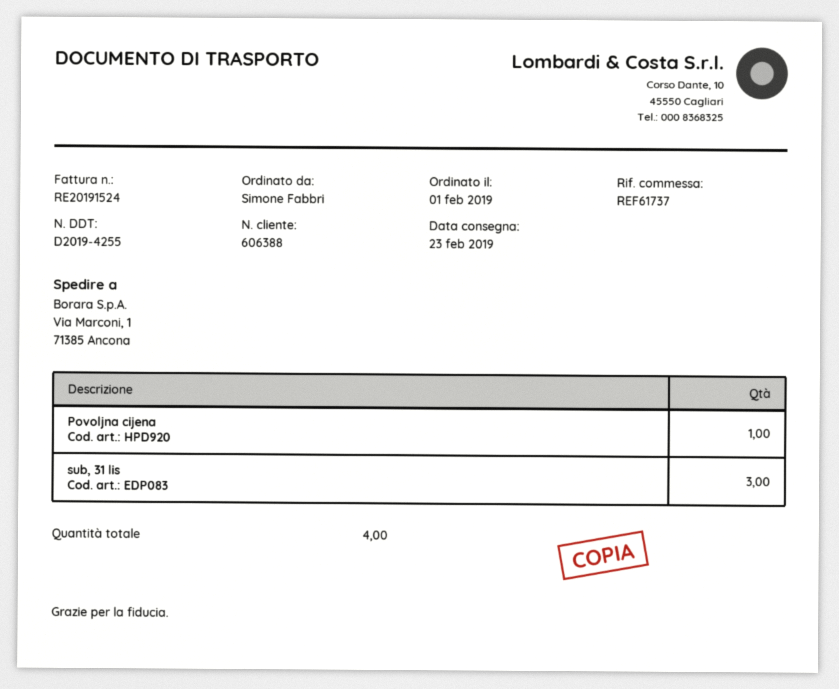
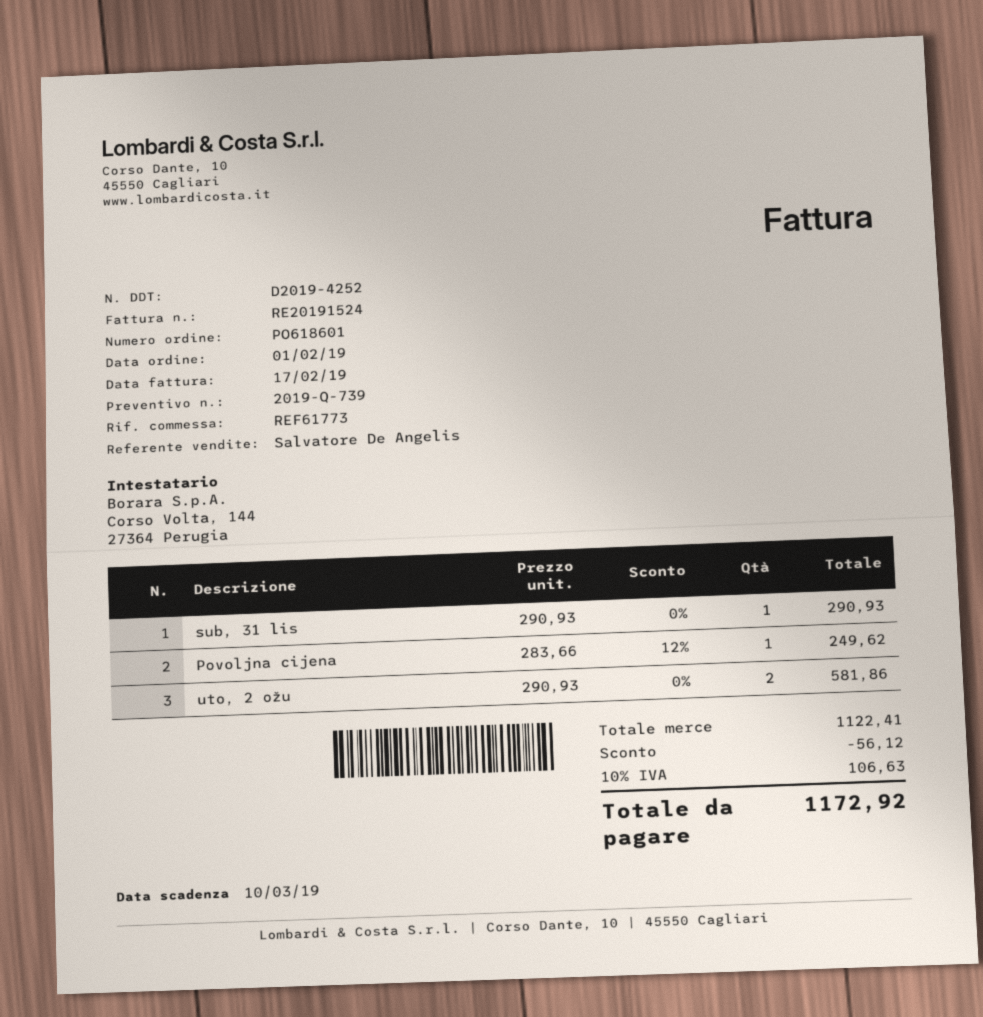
delivery note number: D2019-4255 -> D2019-4252
reference: REF61737 -> REF61773
sub, 31 lis: 3 -> 1
uto, 2 ožu: none -> 2

